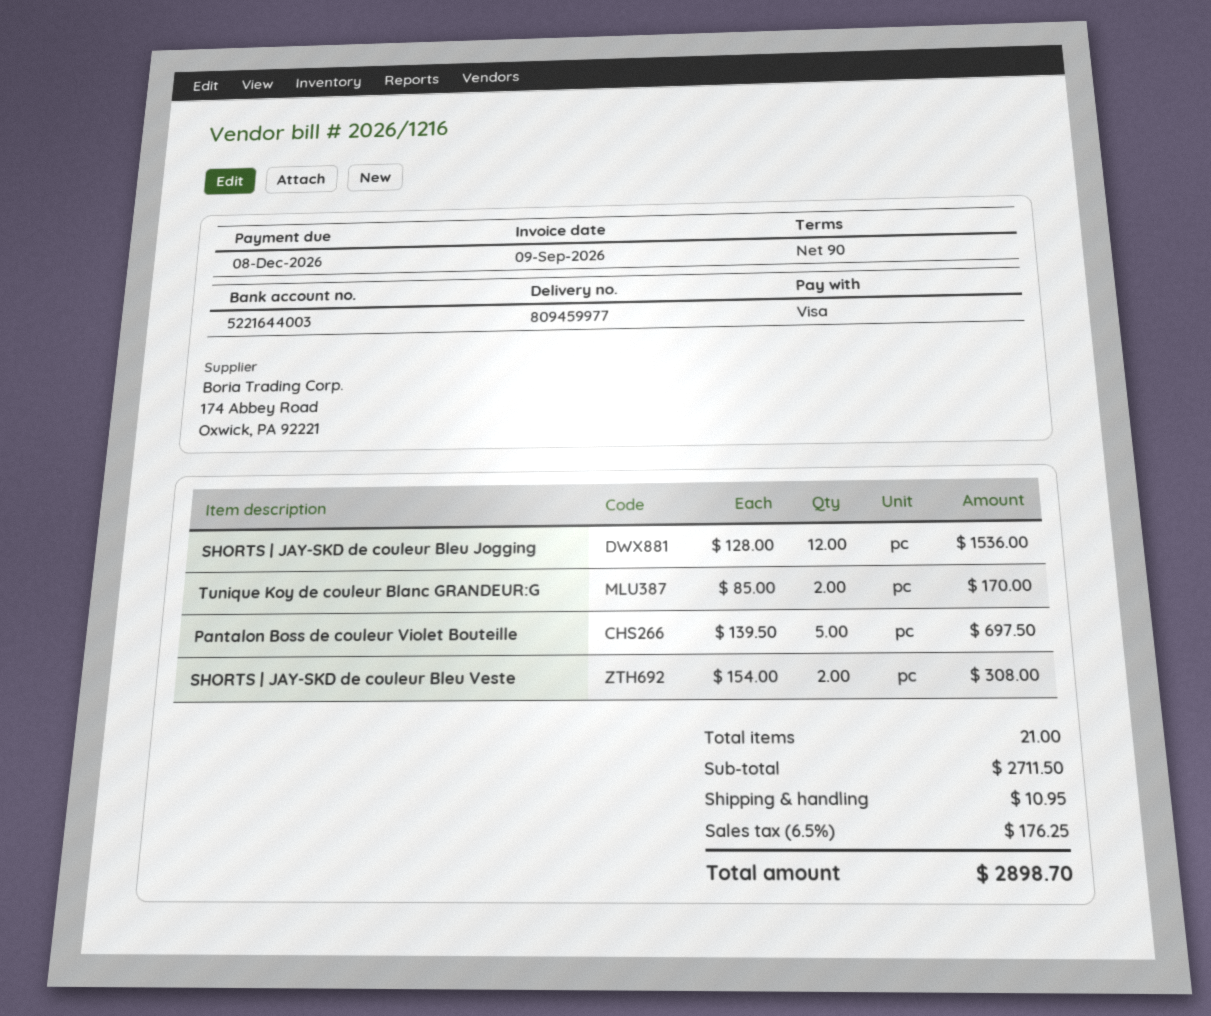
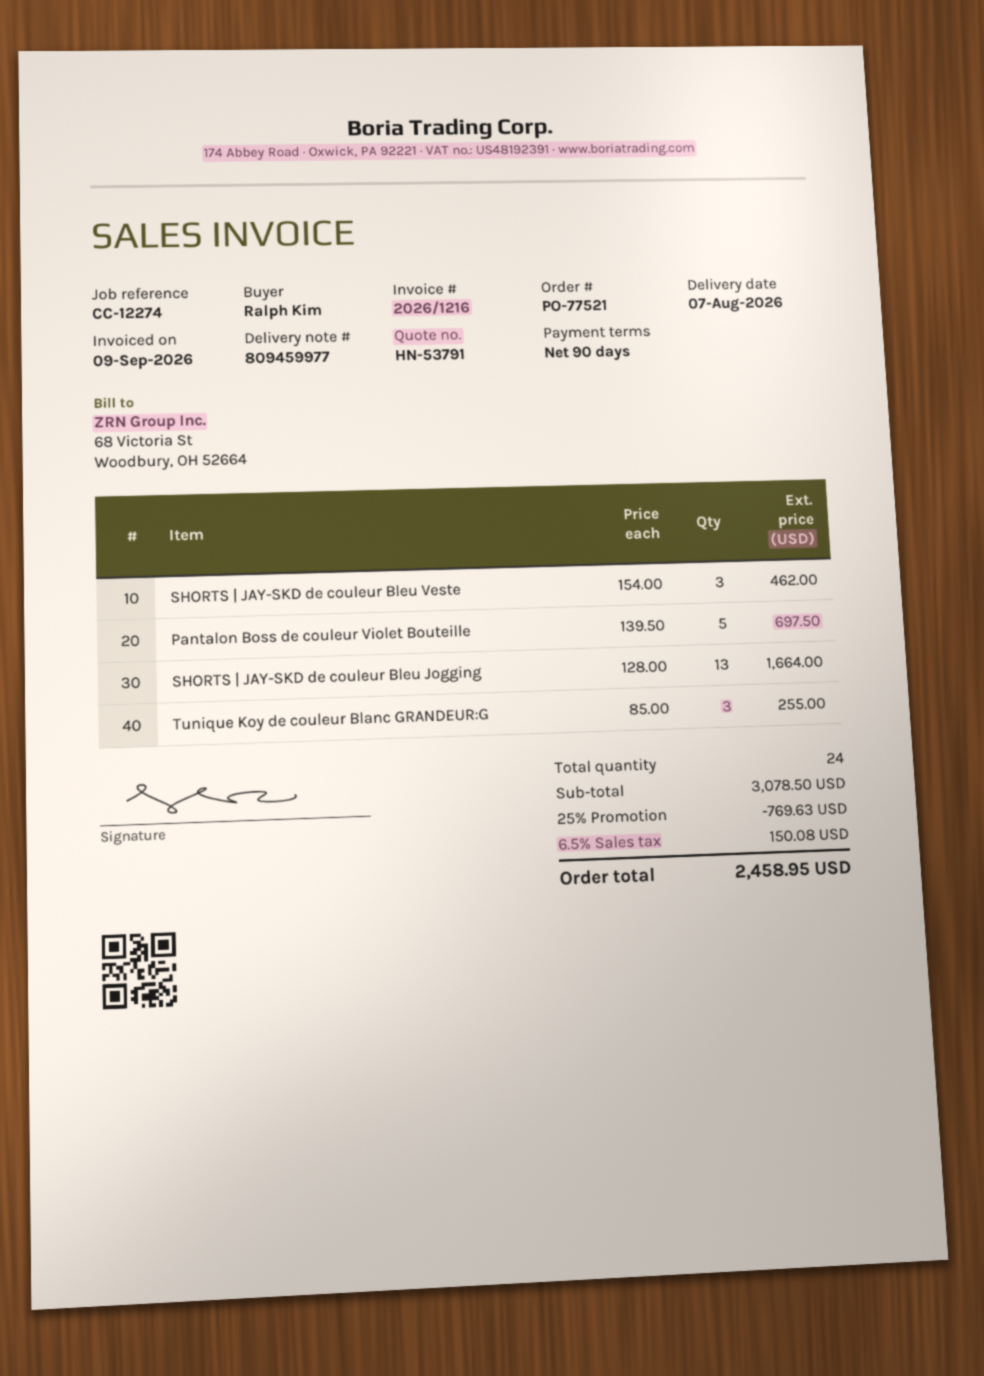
SHORTS | JAY-SKD de couleur Bleu Jogging: 12 x 128.00 = 1536.00 -> 13 x 128.00 = 1664.00
Tunique Koy de couleur Blanc GRANDEUR:G: 2 x 85.00 = 170.00 -> 3 x 85.00 = 255.00
SHORTS | JAY-SKD de couleur Bleu Veste: 2 x 154.00 = 308.00 -> 3 x 154.00 = 462.00
total quantity: 21 -> 24
subtotal: 2711.50 -> 3078.50
discount: none -> 25% = 769.63
shipping: 10.95 -> none
tax: 6.5% = 176.25 -> 6.5% = 150.08
total: 2898.70 -> 2458.95

